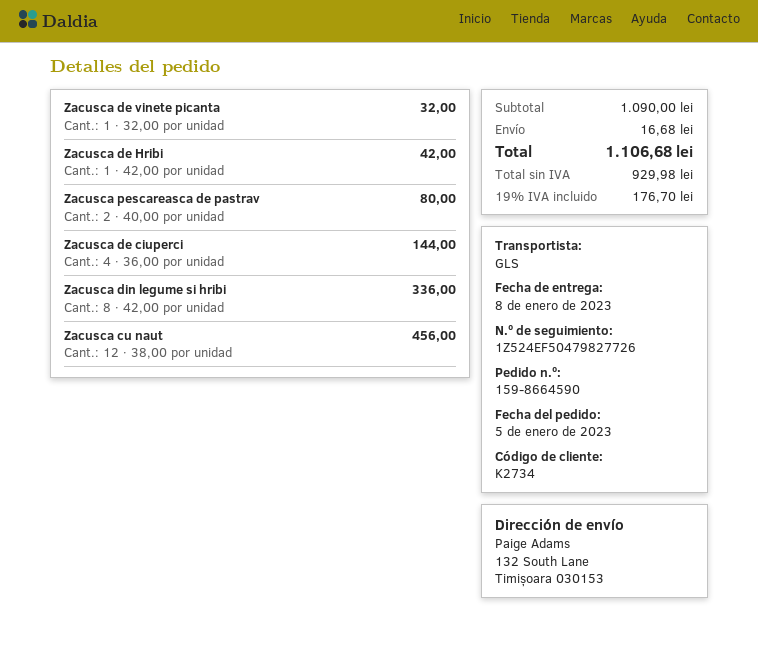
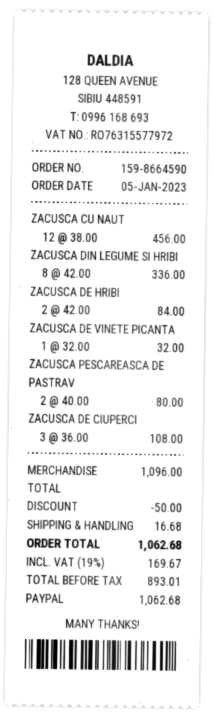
Zacusca de Hribi: 1 x 42.00 = 42.00 -> 2 x 42.00 = 84.00
Zacusca de ciuperci: 4 x 36.00 = 144.00 -> 3 x 36.00 = 108.00
subtotal: 1090.00 -> 1096.00
discount: none -> 50.00
net: 929.98 -> 893.01
tax: 19% = 176.70 -> 19% = 169.67
total: 1106.68 -> 1062.68

